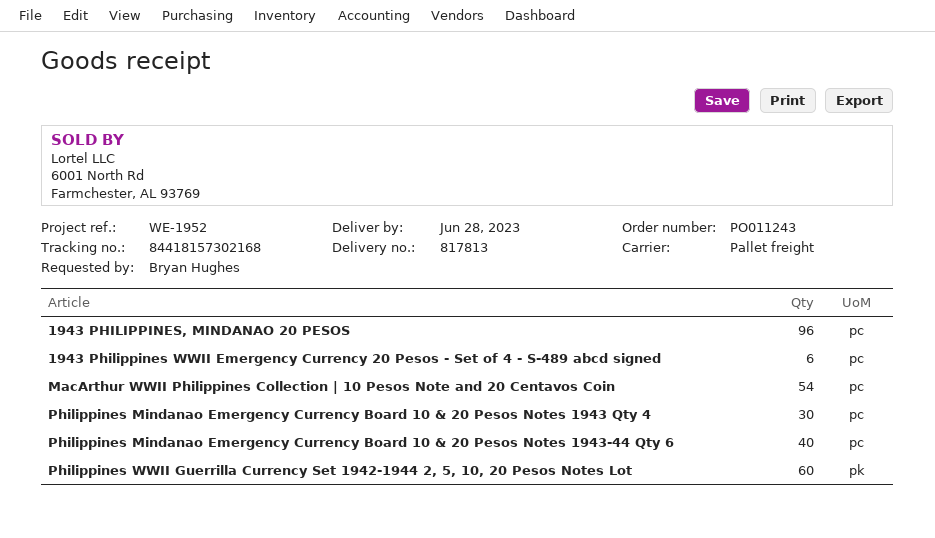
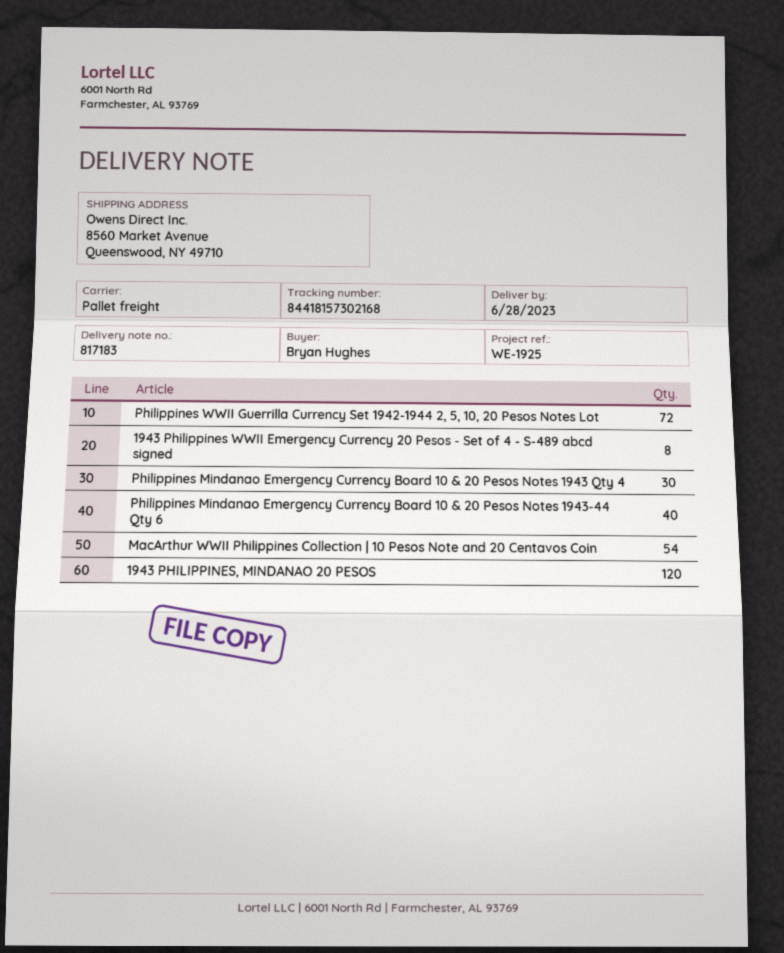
delivery note number: 817813 -> 817183
reference: WE-1952 -> WE-1925
1943 PHILIPPINES, MINDANAO 20 PESOS: 96 -> 120
1943 Philippines WWII Emergency Currency 20 Pesos - Set of 4 - S-489 abcd signed: 6 -> 8
Philippines WWII Guerrilla Currency Set 1942-1944 2, 5, 10, 20 Pesos Notes Lot: 60 -> 72

